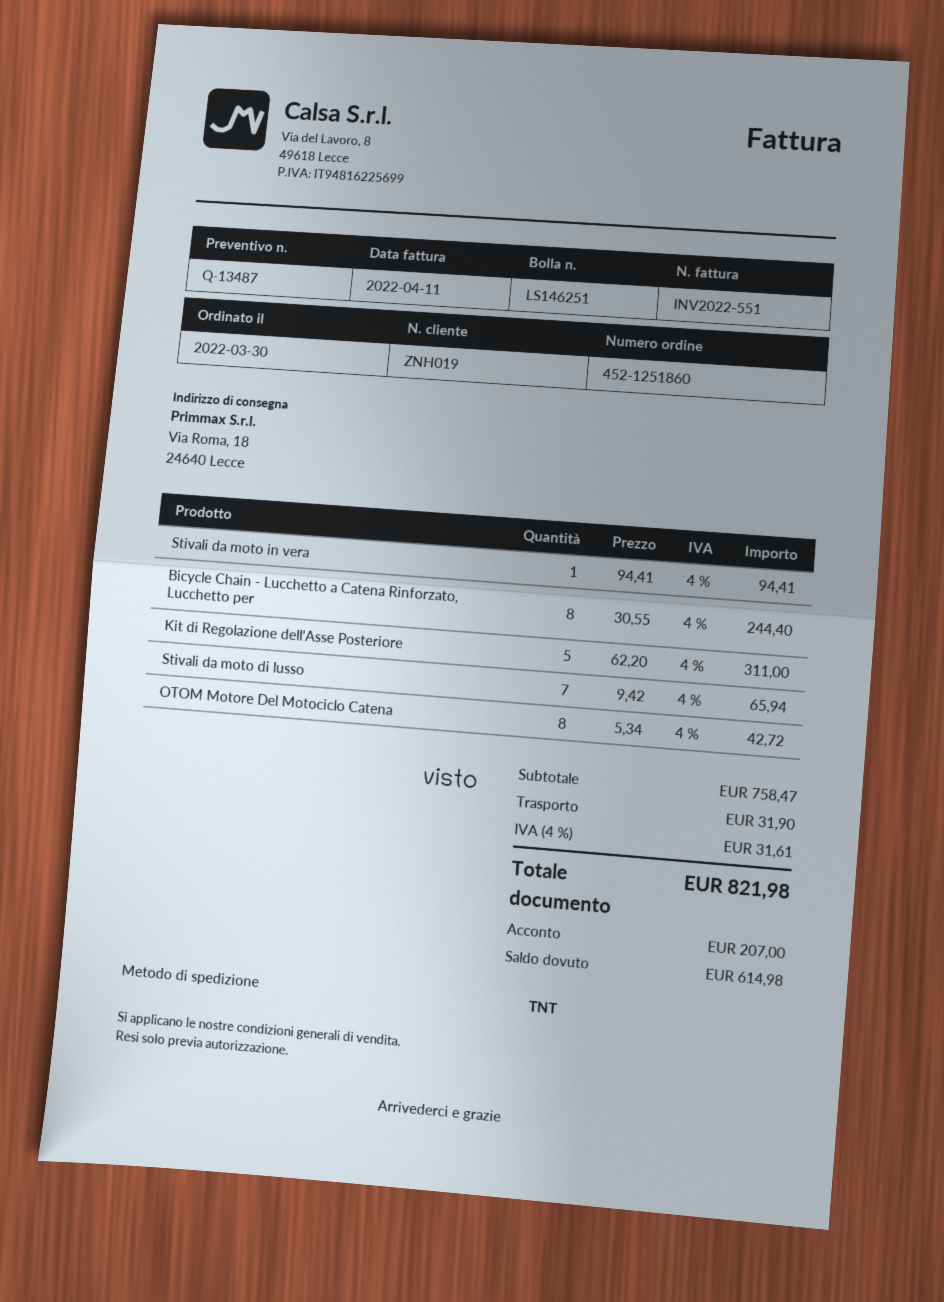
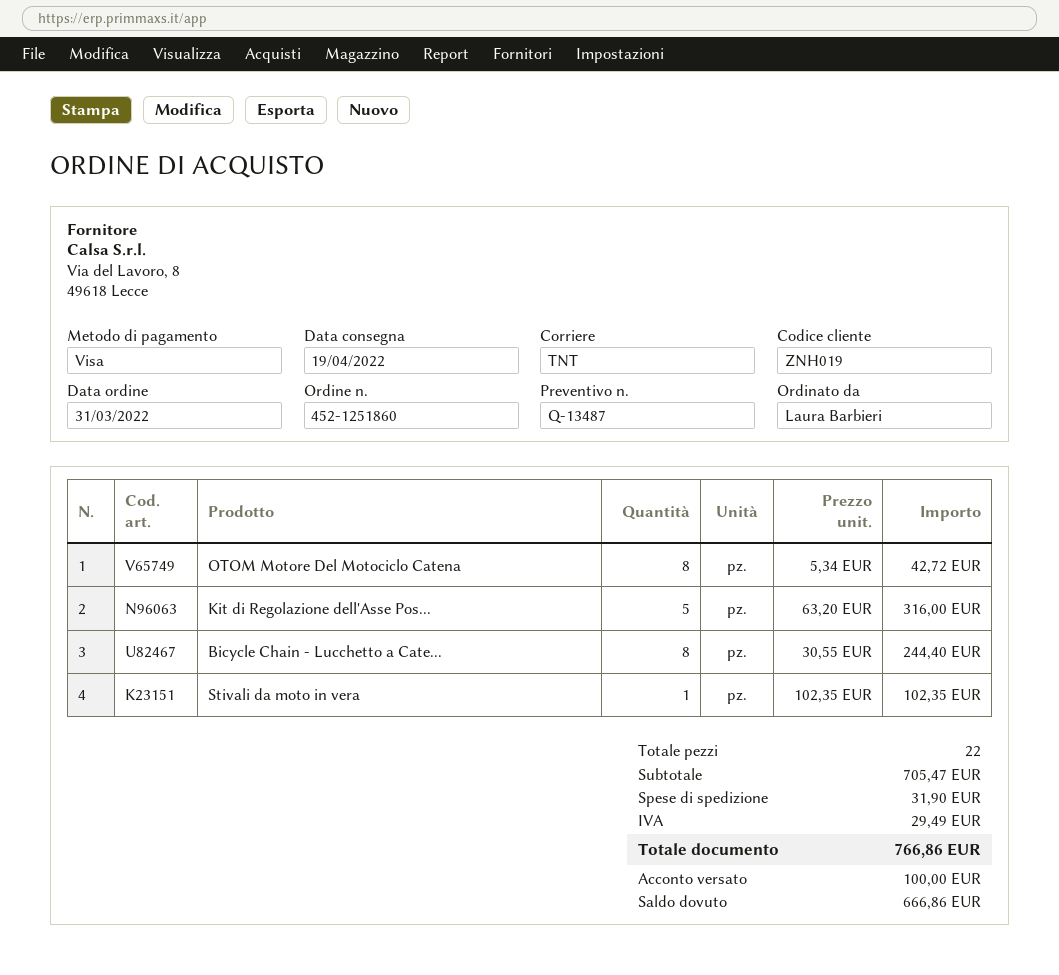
order date: 2022-03-30 -> 2022-03-31
Stivali da moto in vera: 1 x 94.41 = 94.41 -> 1 x 102.35 = 102.35
Kit di Regolazione dell'Asse Posteriore: 5 x 62.20 = 311.00 -> 5 x 63.20 = 316.00
Stivali da moto di lusso: 7 x 9.42 = 65.94 -> none
subtotal: 758.47 -> 705.47
tax: 31.61 -> 29.49
total: 821.98 -> 766.86
deposit: 207.00 -> 100.00
balance: 614.98 -> 666.86

